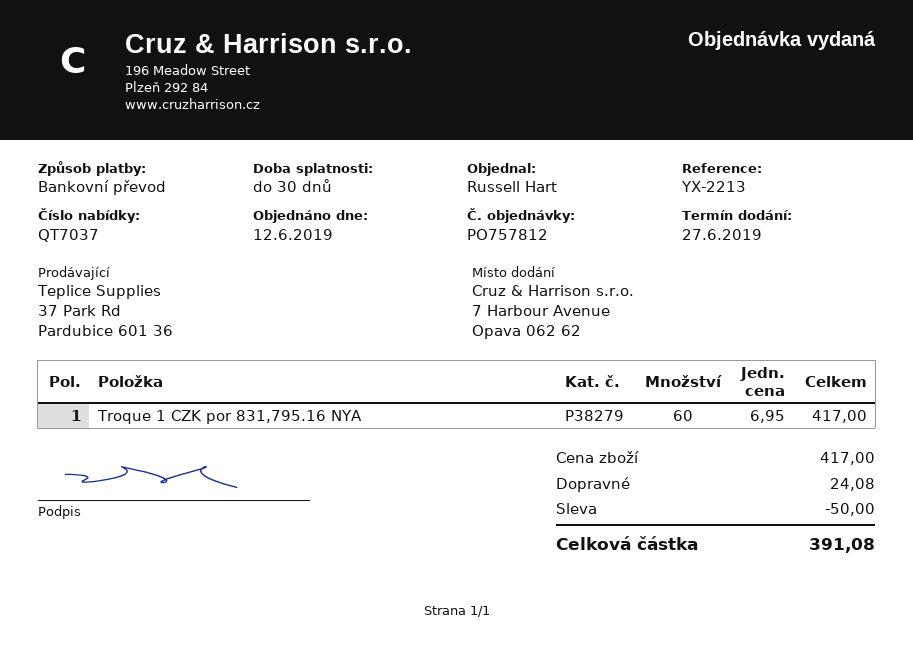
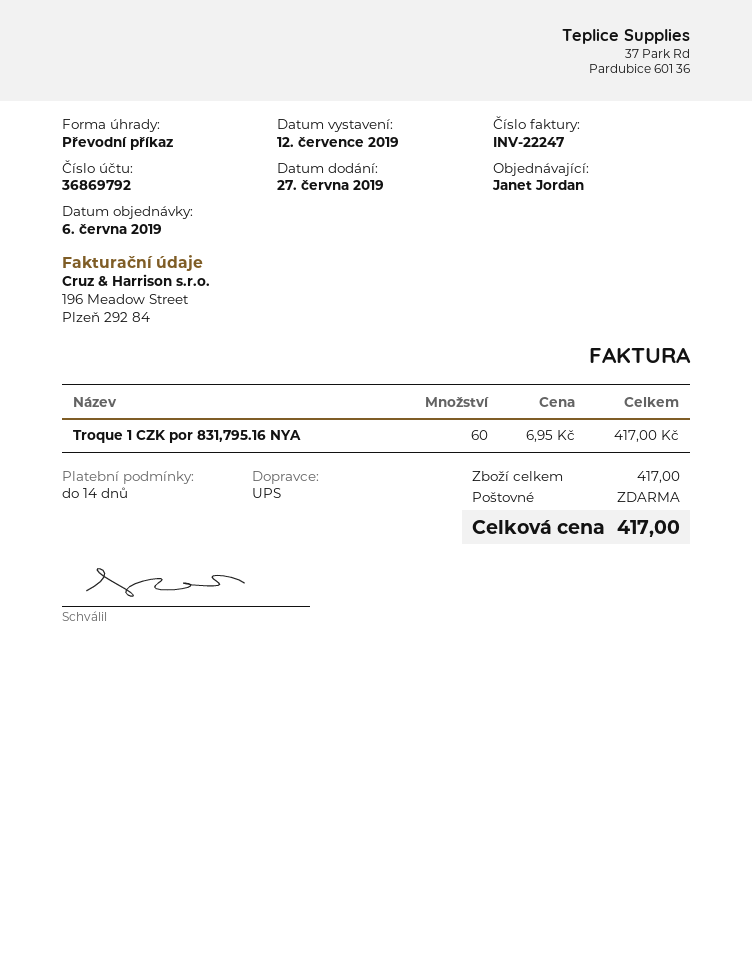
order date: 2019-06-12 -> 2019-06-06
payment terms: 30 days -> 14 days
ordered by: Russell Hart -> Janet Jordan
discount: 50.00 -> none
shipping: 24.08 -> 0.00
total: 391.08 -> 417.00

